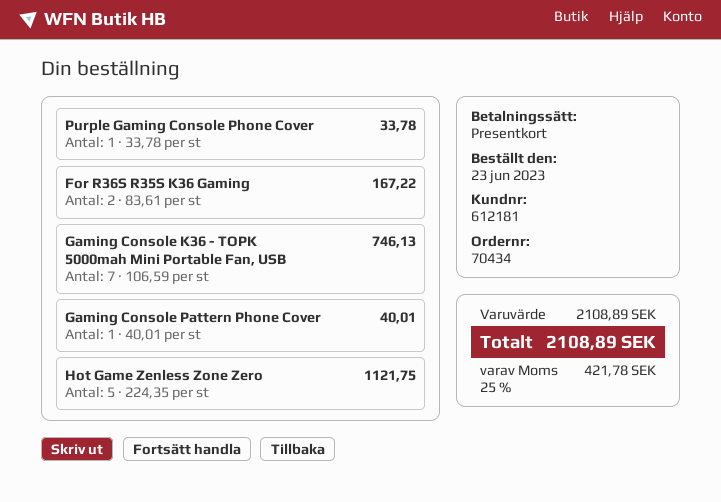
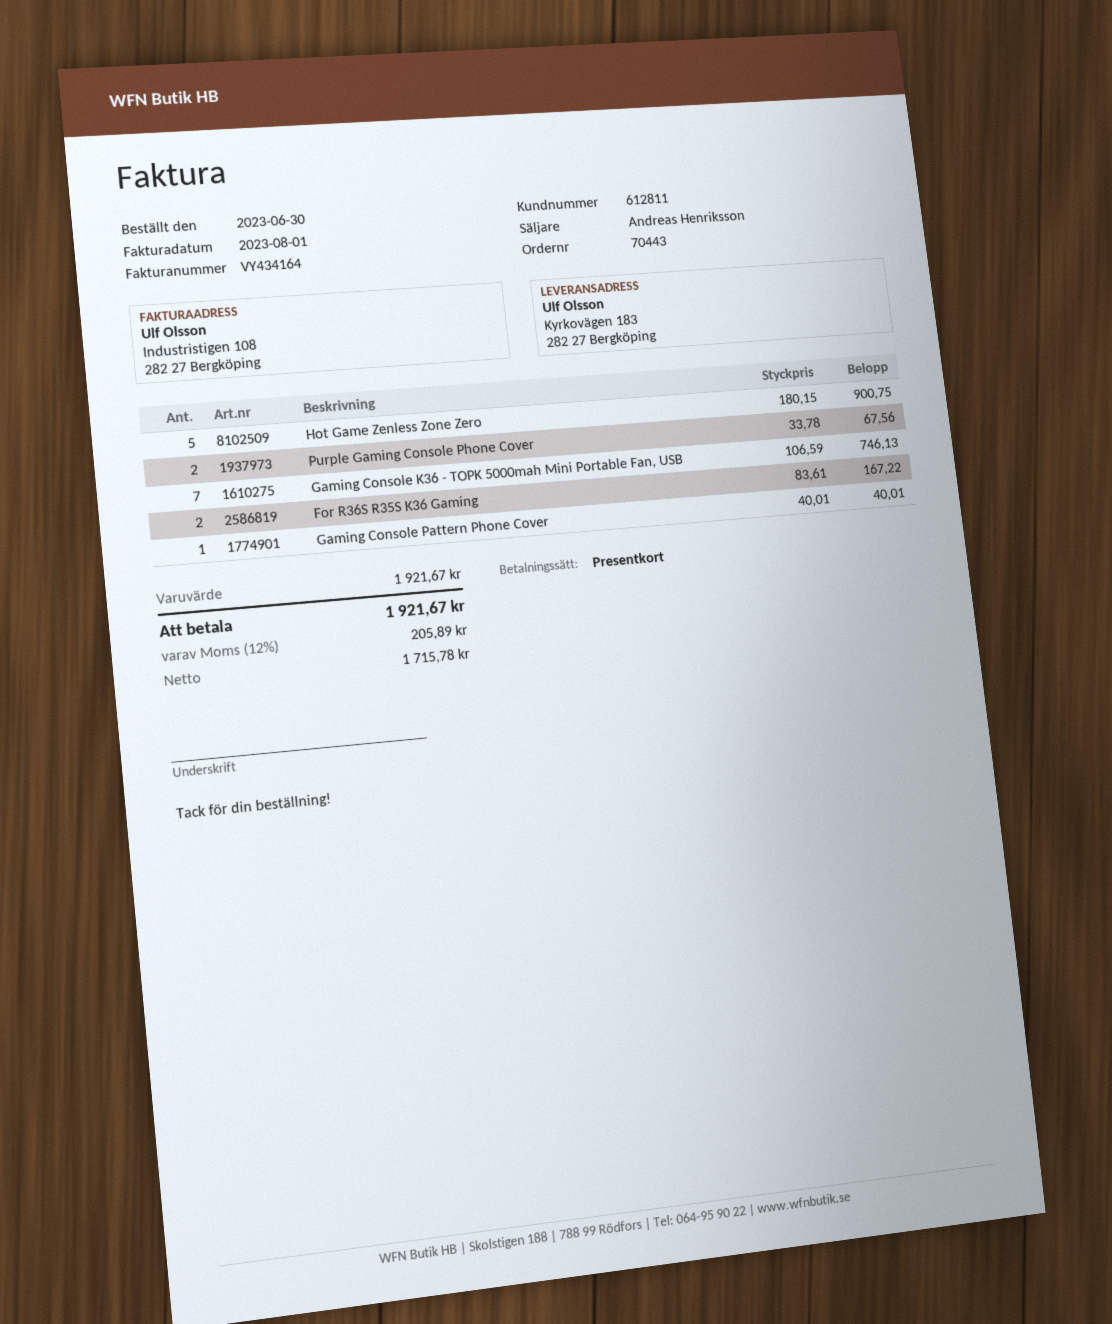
order number: 70434 -> 70443
order date: 2023-06-23 -> 2023-06-30
customer number: 612181 -> 612811
Purple Gaming Console Phone Cover: 1 x 33.78 = 33.78 -> 2 x 33.78 = 67.56
Hot Game Zenless Zone Zero: 5 x 224.35 = 1121.75 -> 5 x 180.15 = 900.75
subtotal: 2108.89 -> 1921.67
tax: 25% = 421.78 -> 12% = 205.89
total: 2108.89 -> 1921.67

